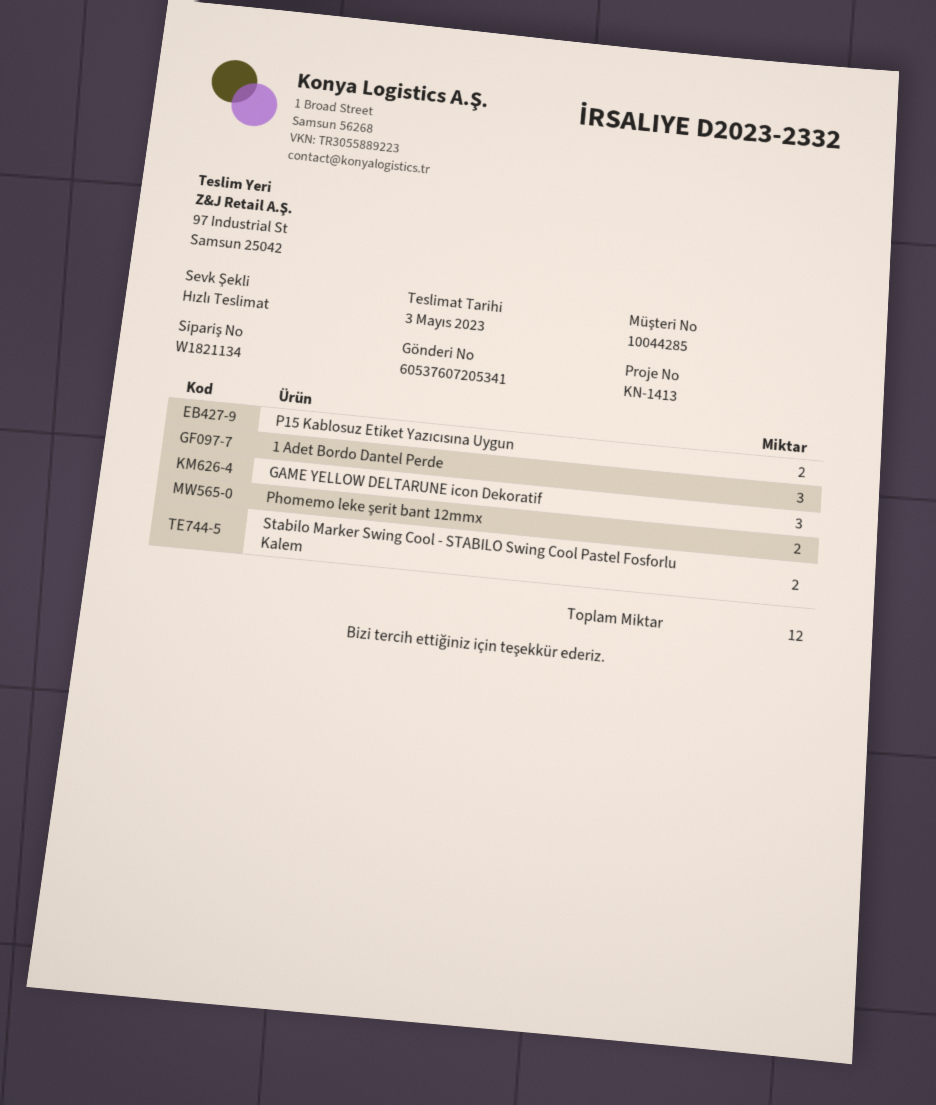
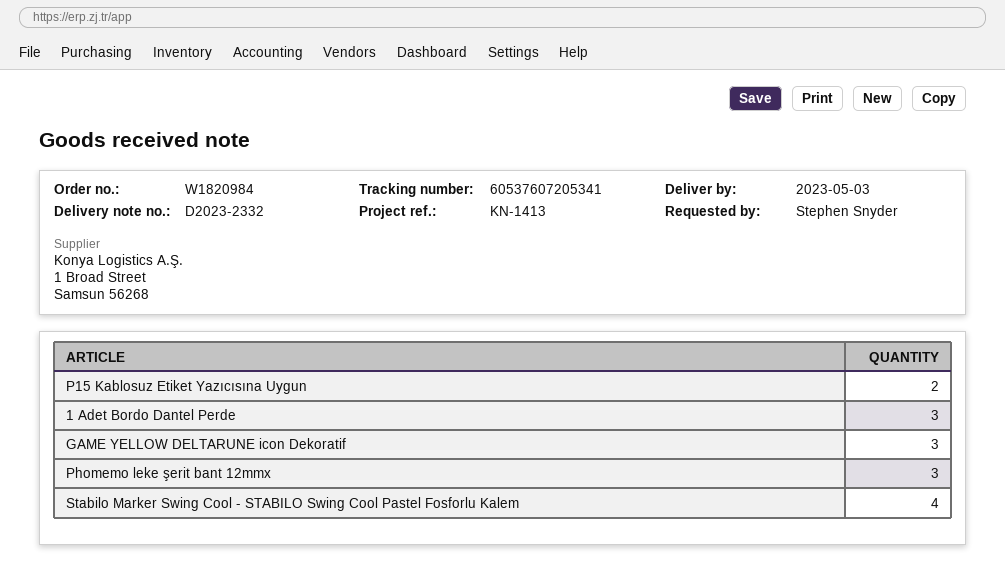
order number: W1821134 -> W1820984
Phomemo leke şerit bant 12mmx: 2 -> 3
Stabilo Marker Swing Cool - STABILO Swing Cool Pastel Fosforlu Kalem: 2 -> 4

